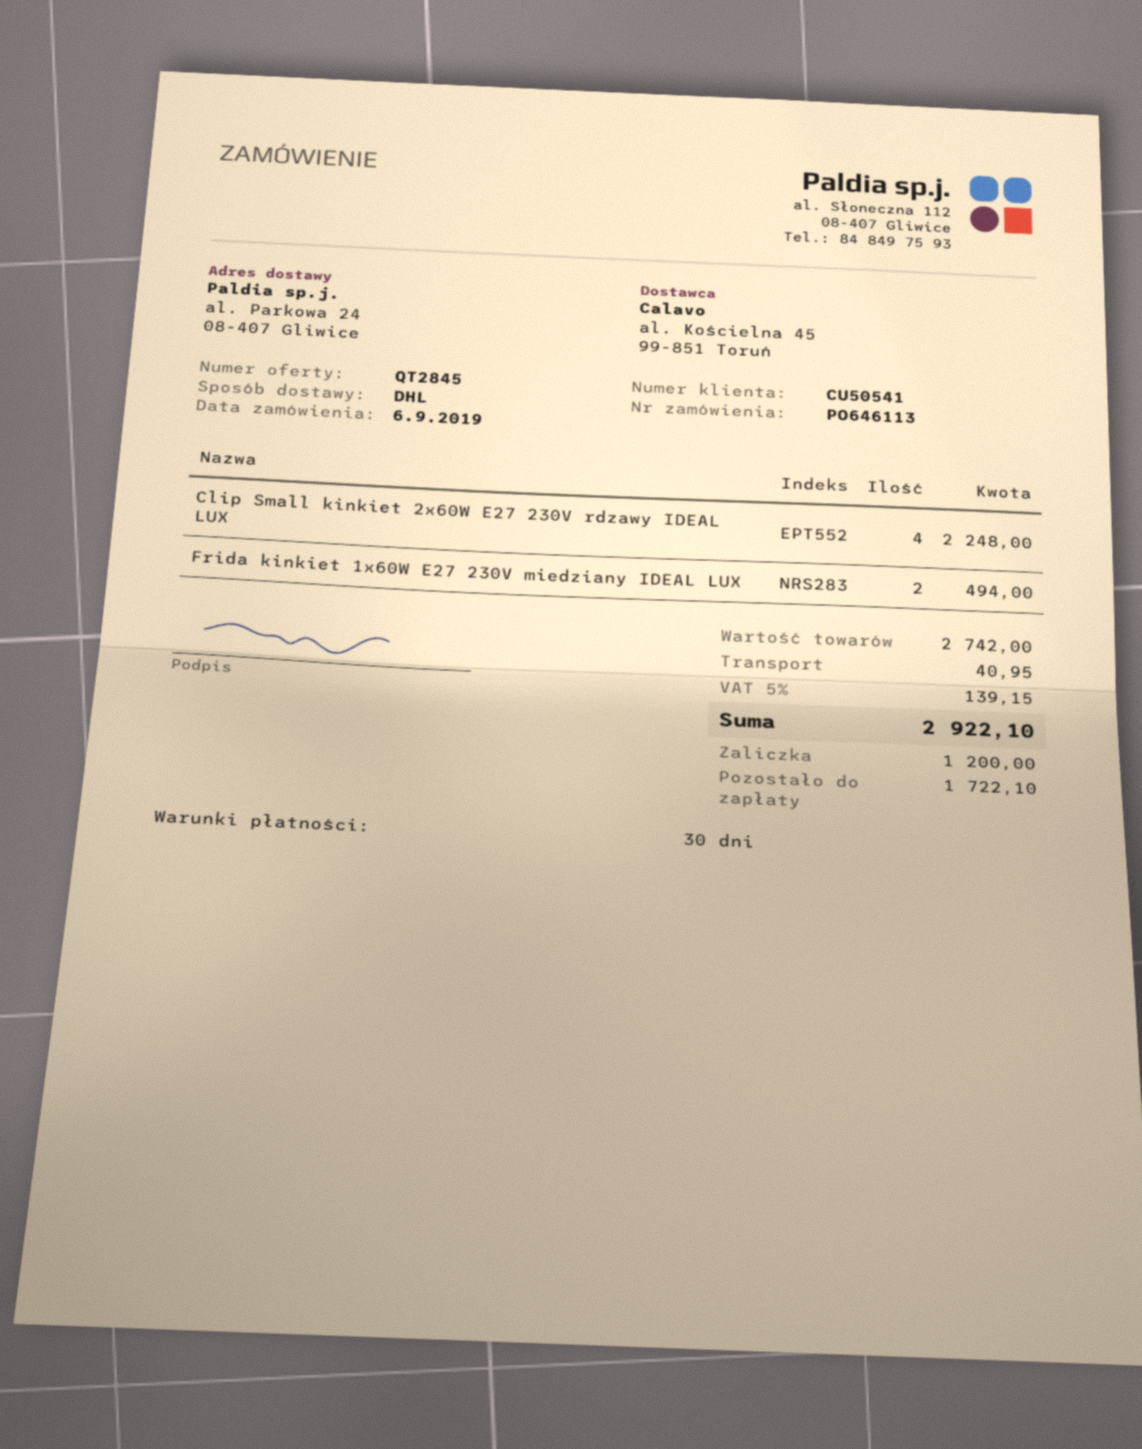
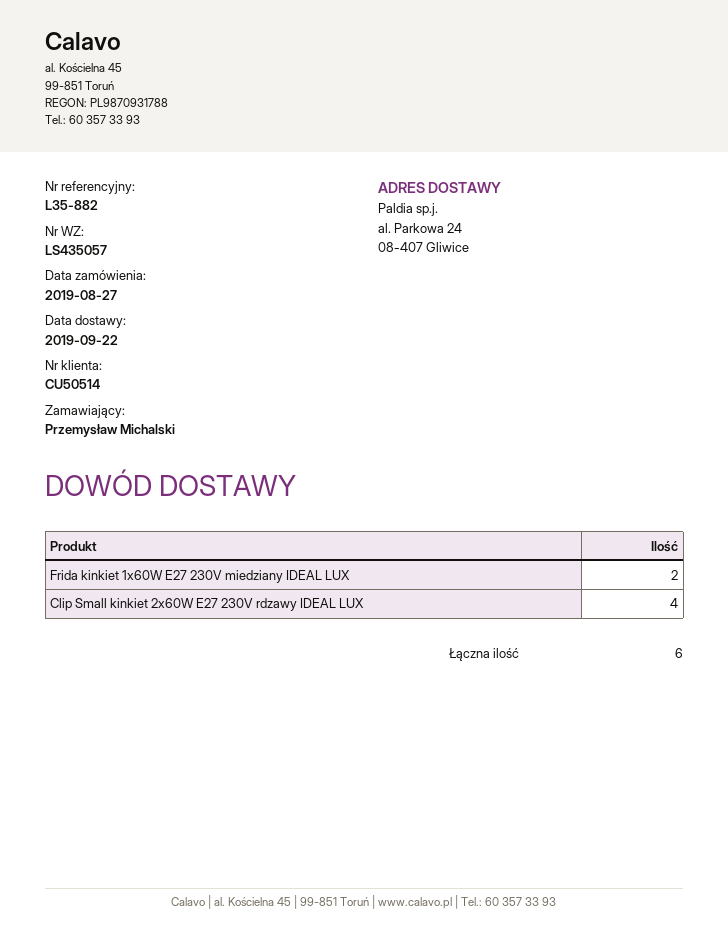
order date: 2019-09-06 -> 2019-08-27
customer number: CU50541 -> CU50514

